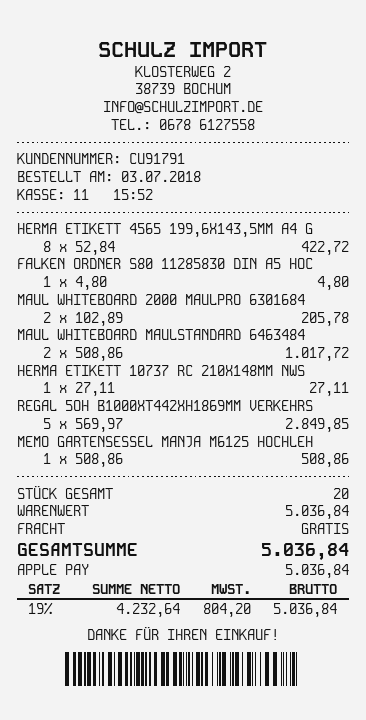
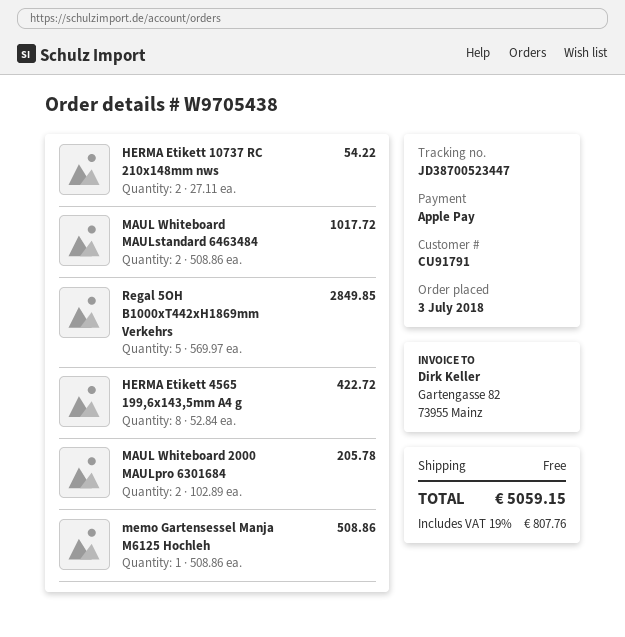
FALKEN ORDNER S80 11285830 DIN A5 HOC: 1 x 4.80 = 4.80 -> none
HERMA ETIKETT 10737 RC 210X148MM NWS: 1 x 27.11 = 27.11 -> 2 x 27.11 = 54.22
tax: 19% = 804.20 -> 19% = 807.76
total: 5036.84 -> 5059.15

